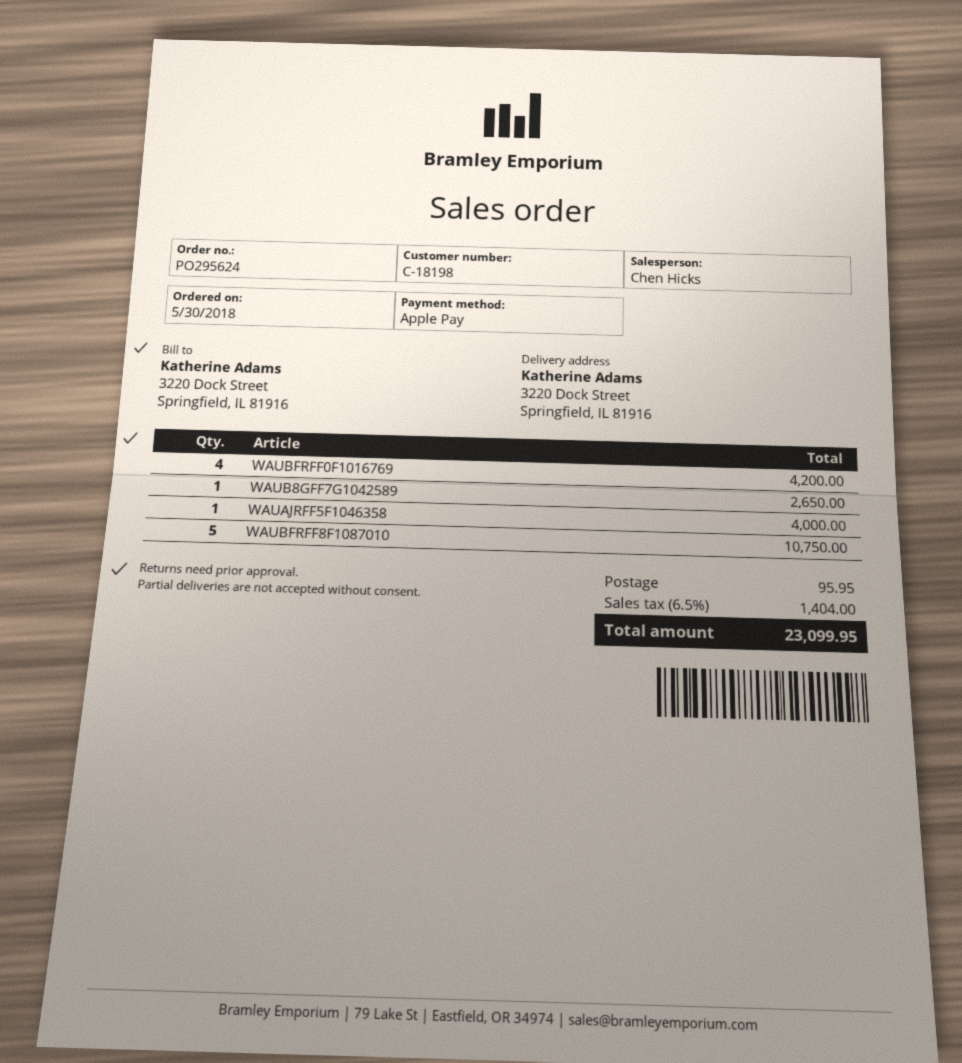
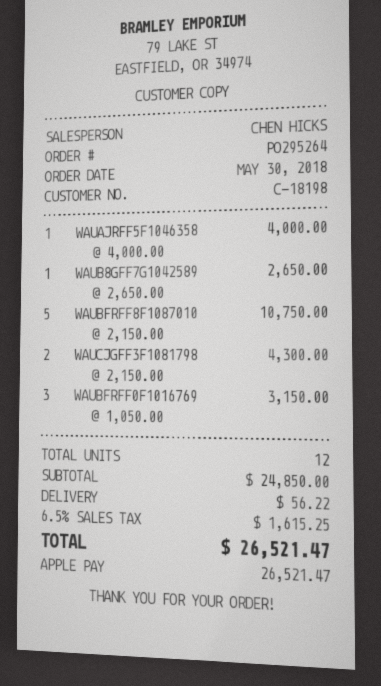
order number: PO295624 -> PO295264
WAUBFRFF0F1016769: 4 for 4200.00 -> 3 for 3150.00
WAUCJGFF3F1081798: none -> 2 for 4300.00
shipping: 95.95 -> 56.22
tax: 6.5% = 1404.00 -> 6.5% = 1615.25
total: 23099.95 -> 26521.47

